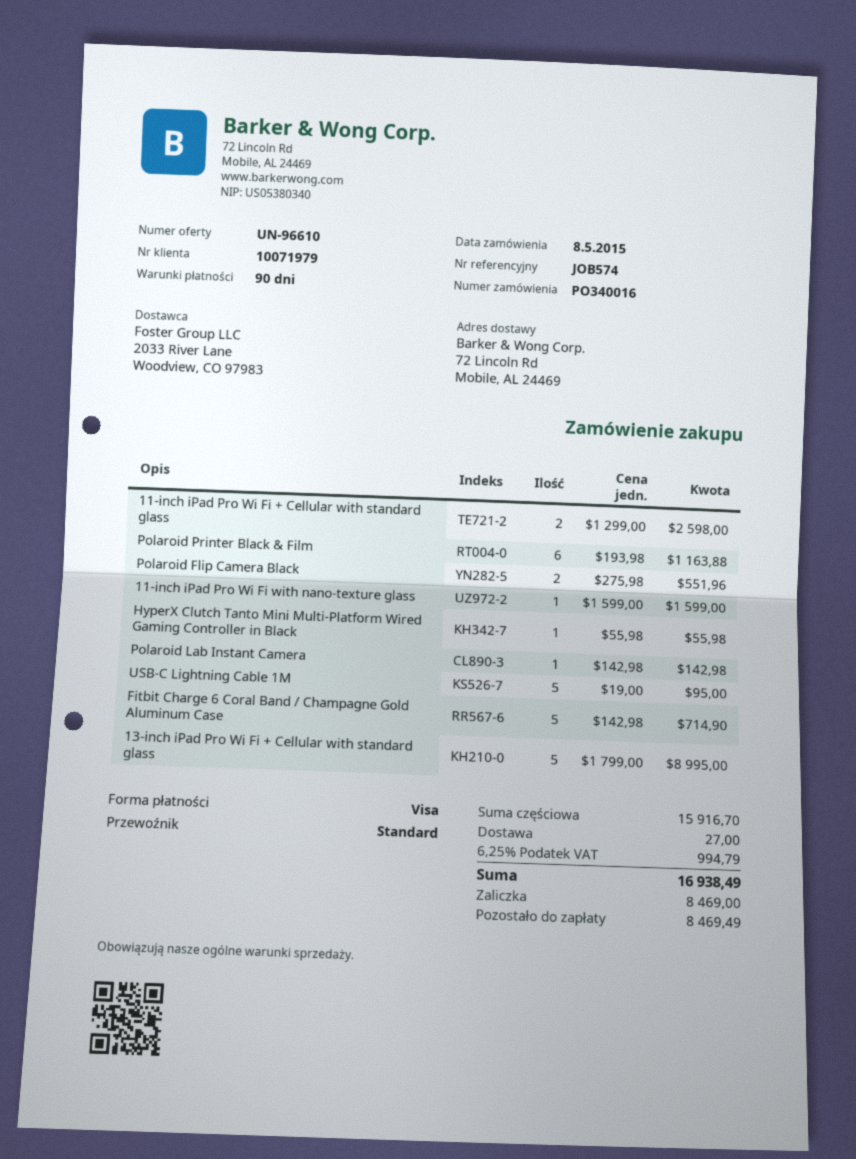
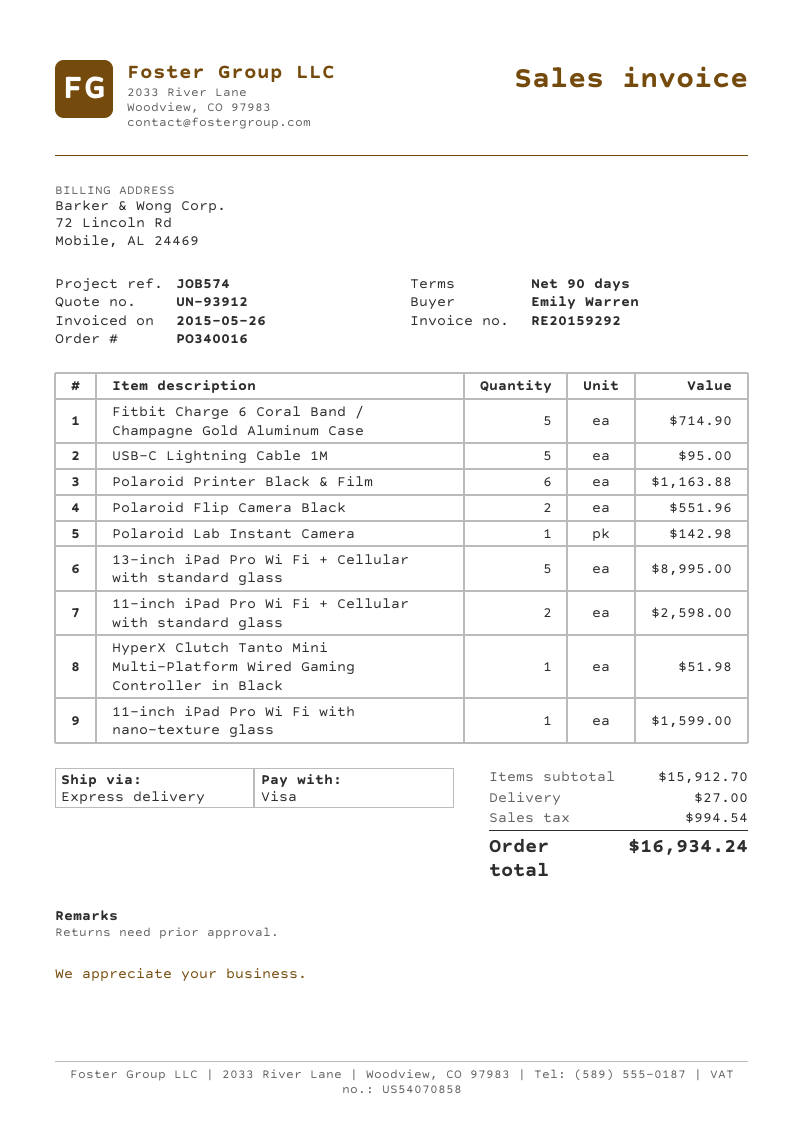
quote number: UN-96610 -> UN-93912
shipping method: standard -> express
HyperX Clutch Tanto Mini Multi-Platform Wired Gaming Controller in Black: 1 for 55.98 -> 1 for 51.98
subtotal: 15916.70 -> 15912.70
tax: 994.79 -> 994.54
total: 16938.49 -> 16934.24

